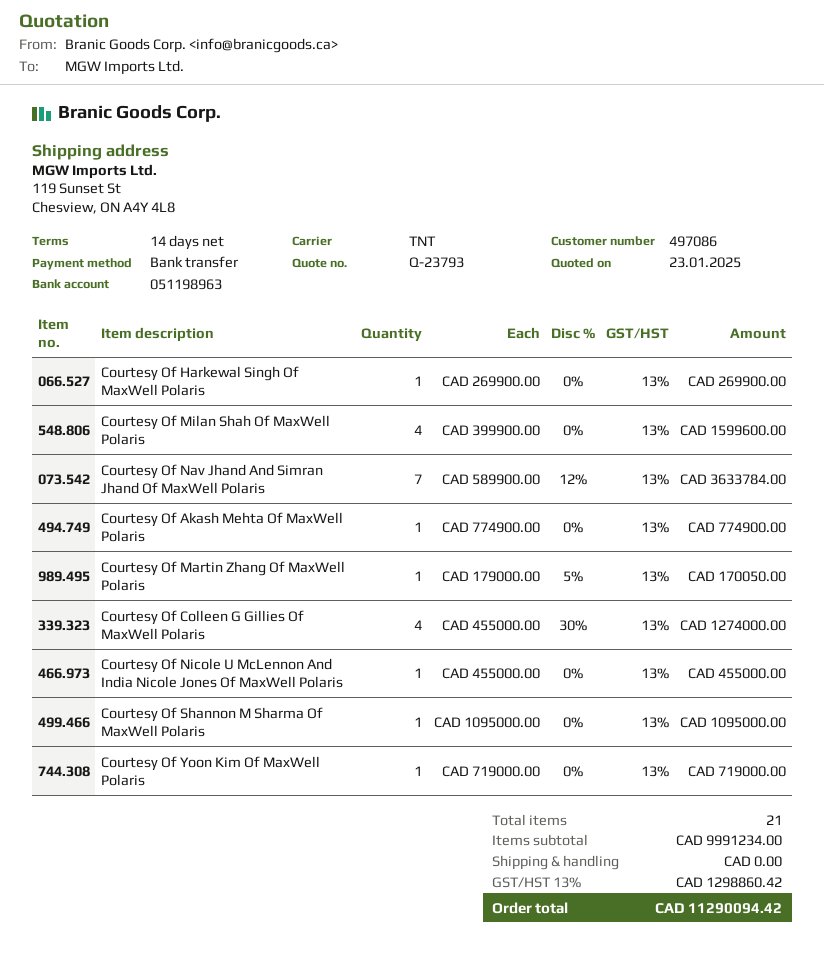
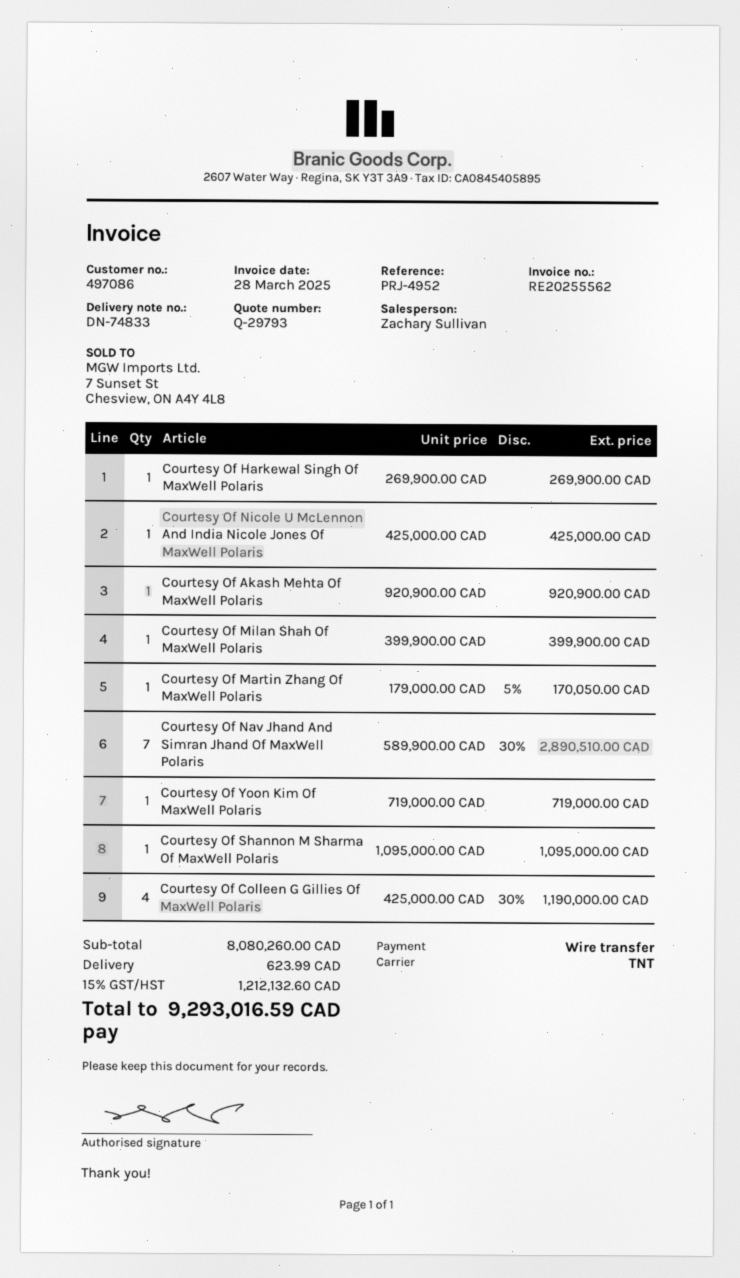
quote number: Q-23793 -> Q-29793
Courtesy Of Milan Shah Of MaxWell Polaris: 4 x 399900.00 = 1599600.00 -> 1 x 399900.00 = 399900.00
Courtesy Of Nav Jhand And Simran Jhand Of MaxWell Polaris: 7 x 589900.00 - 12% = 3633784.00 -> 7 x 589900.00 - 30% = 2890510.00
Courtesy Of Akash Mehta Of MaxWell Polaris: 1 x 774900.00 = 774900.00 -> 1 x 920900.00 = 920900.00
Courtesy Of Colleen G Gillies Of MaxWell Polaris: 4 x 455000.00 - 30% = 1274000.00 -> 4 x 425000.00 - 30% = 1190000.00
Courtesy Of Nicole U McLennon And India Nicole Jones Of MaxWell Polaris: 1 x 455000.00 = 455000.00 -> 1 x 425000.00 = 425000.00
subtotal: 9991234.00 -> 8080260.00
shipping: 0.00 -> 623.99
tax: 13% = 1298860.42 -> 15% = 1212132.60
total: 11290094.42 -> 9293016.59

